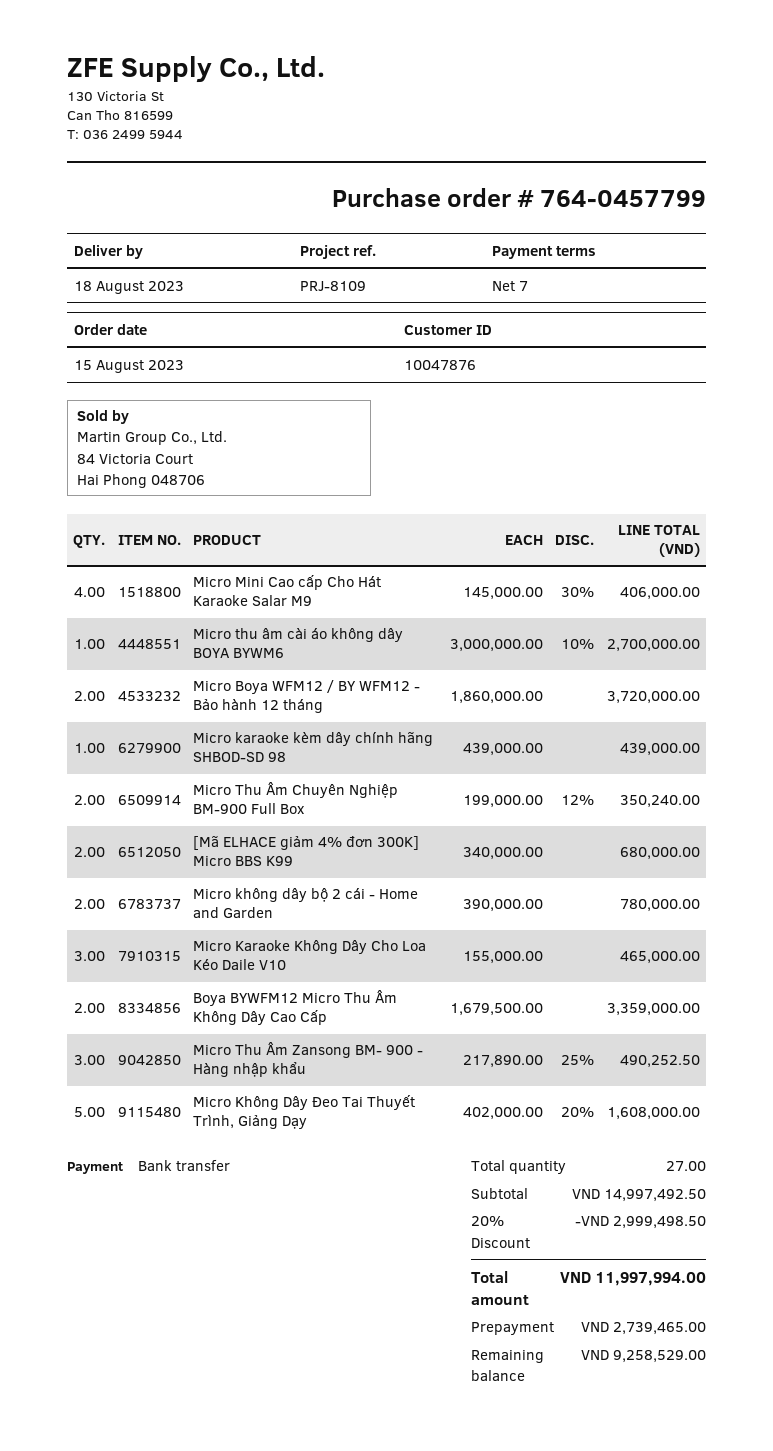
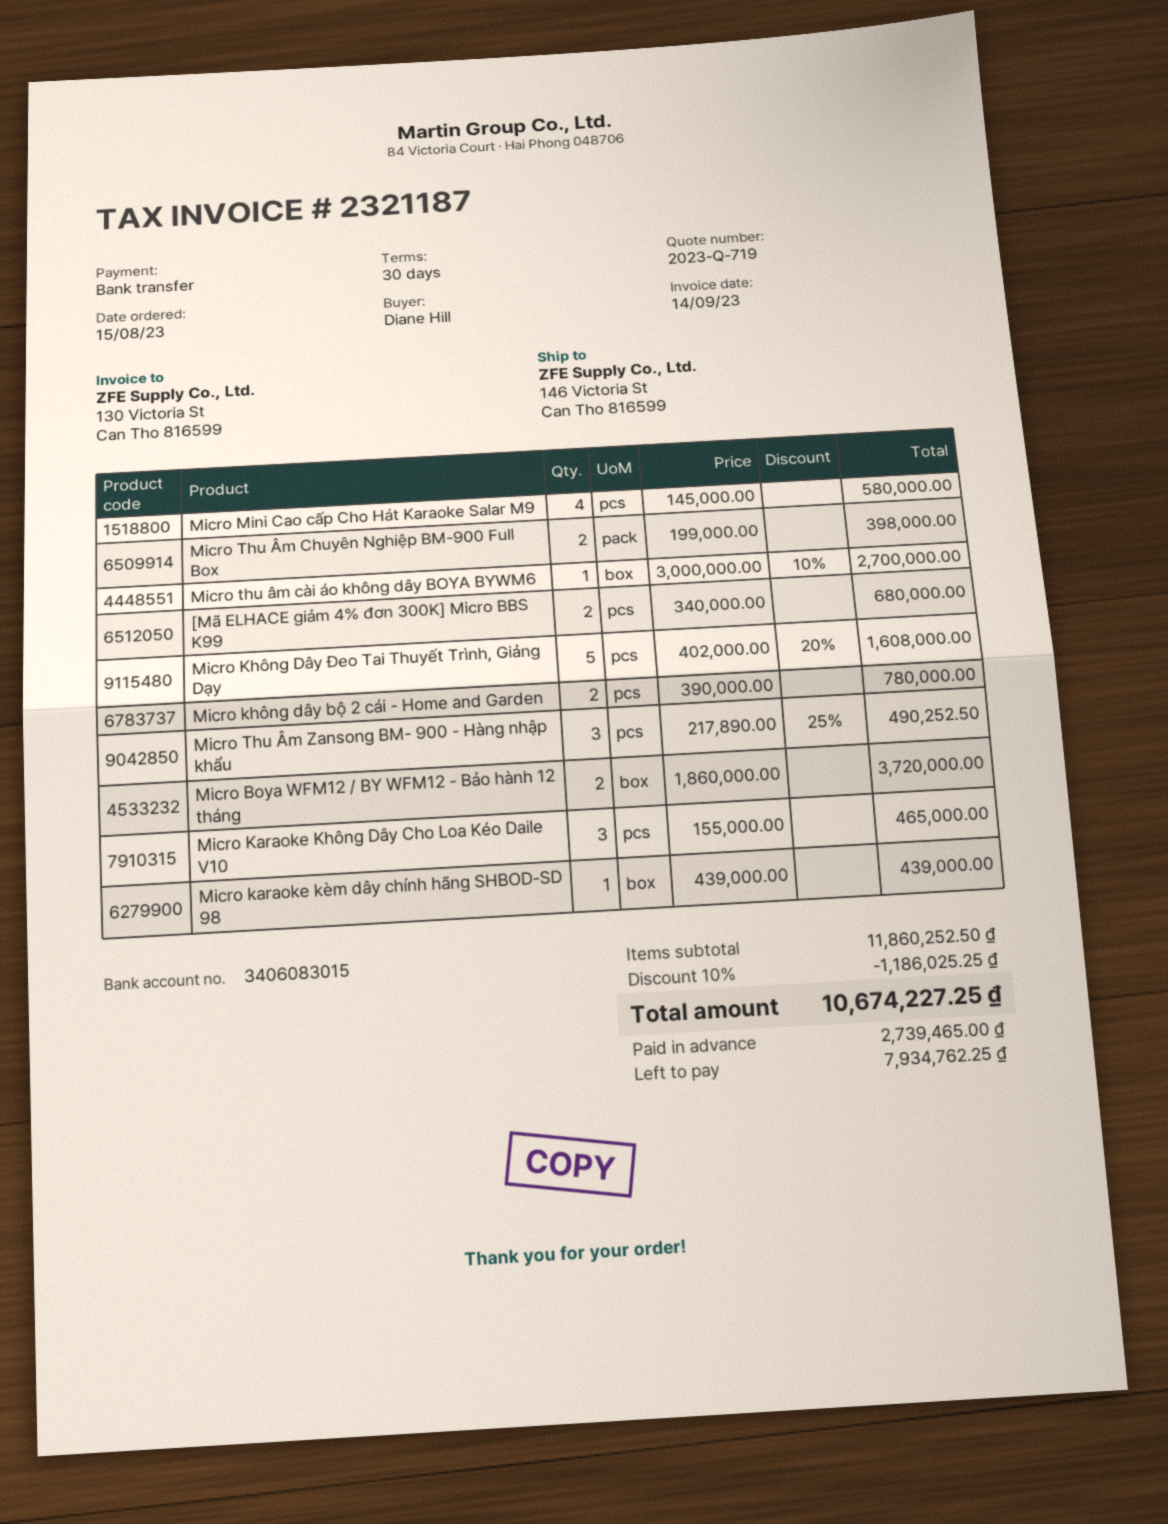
payment terms: 7 days -> 30 days
Micro Mini Cao cấp Cho Hát Karaoke Salar M9: 4 x 145000.00 - 30% = 406000.00 -> 4 x 145000.00 = 580000.00
Micro Thu Âm Chuyên Nghiệp BM-900 Full Box: 2 x 199000.00 - 12% = 350240.00 -> 2 x 199000.00 = 398000.00
Boya BYWFM12 Micro Thu Âm Không Dây Cao Cấp: 2 x 1679500.00 = 3359000.00 -> none
subtotal: 14997492.50 -> 11860252.50
discount: 20% = 2999498.50 -> 10% = 1186025.25
total: 11997994.00 -> 10674227.25
balance: 9258529.00 -> 7934762.25

